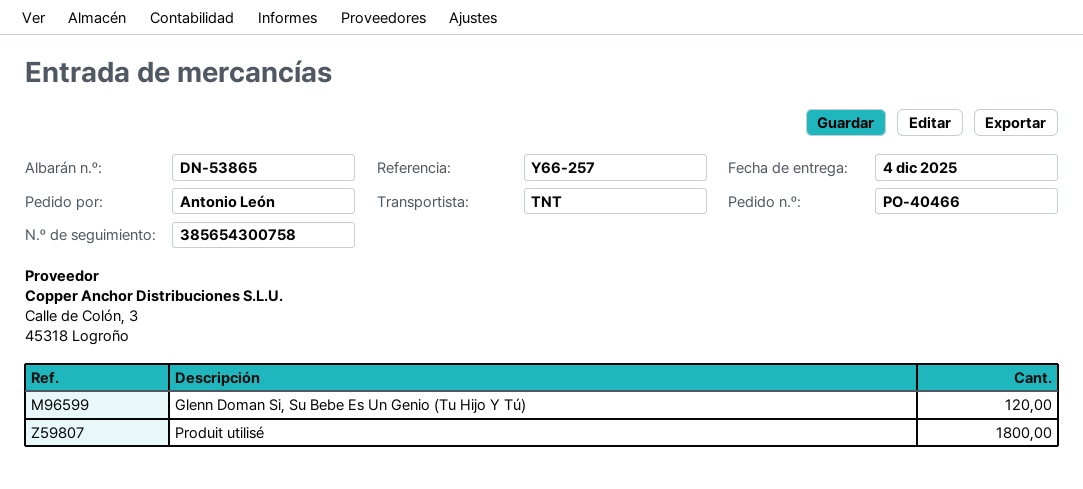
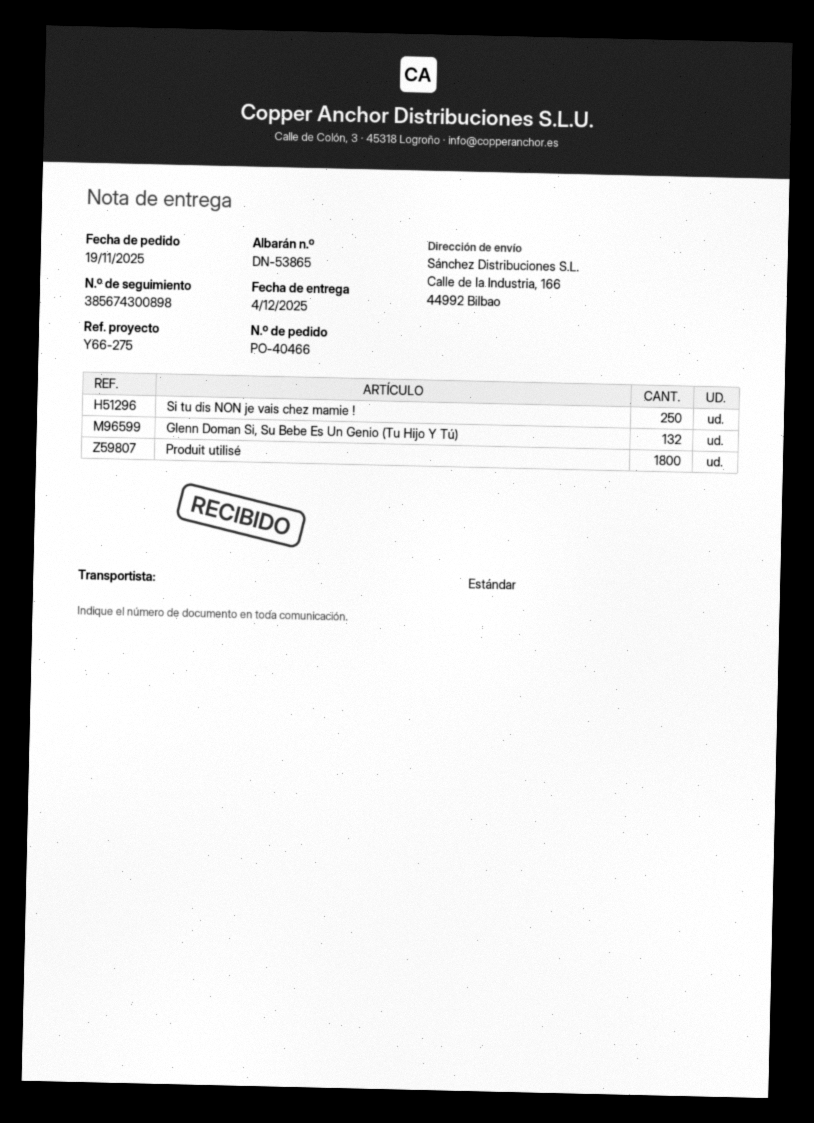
reference: Y66-257 -> Y66-275
shipping method: TNT -> standard
tracking number: 385654300758 -> 385674300898
Glenn Doman Si, Su Bebe Es Un Genio (Tu Hijo Y Tú): 120 -> 132
Si tu dis NON je vais chez mamie !: none -> 250

